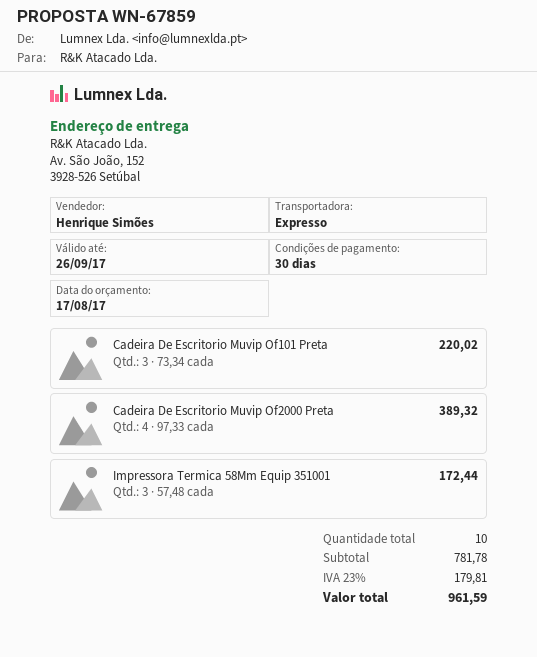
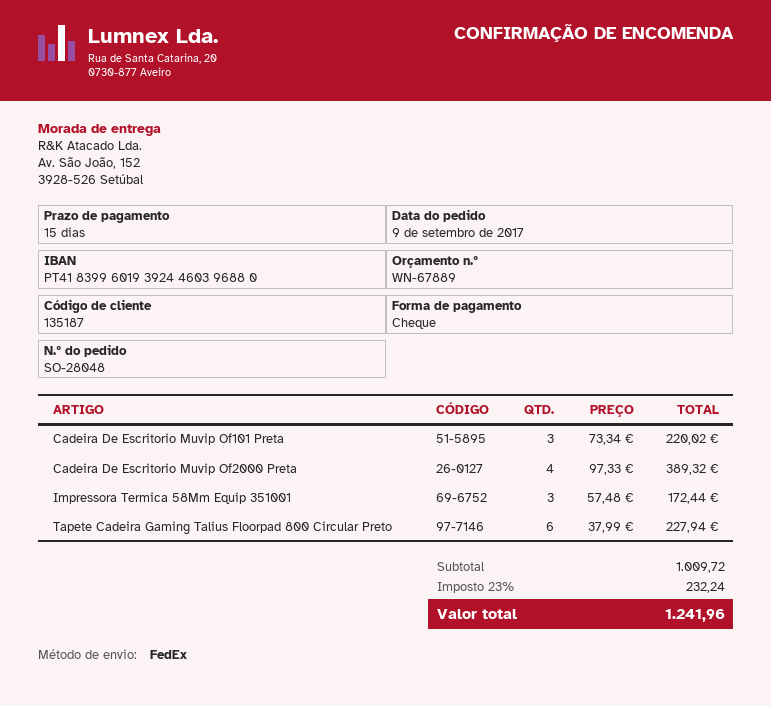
quote number: WN-67859 -> WN-67889
payment terms: 30 days -> 15 days
shipping method: express -> FedEx
Tapete Cadeira Gaming Talius Floorpad 800 Circular Preto: none -> 6 x 37.99 = 227.94
subtotal: 781.78 -> 1009.72
tax: 23% = 179.81 -> 23% = 232.24
total: 961.59 -> 1241.96

